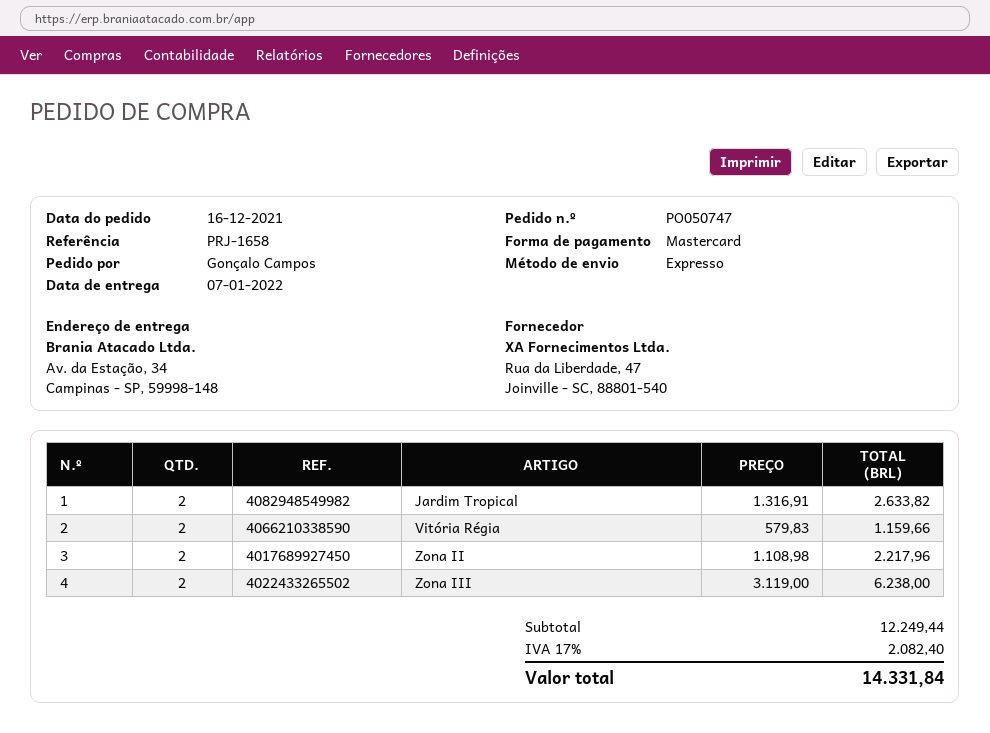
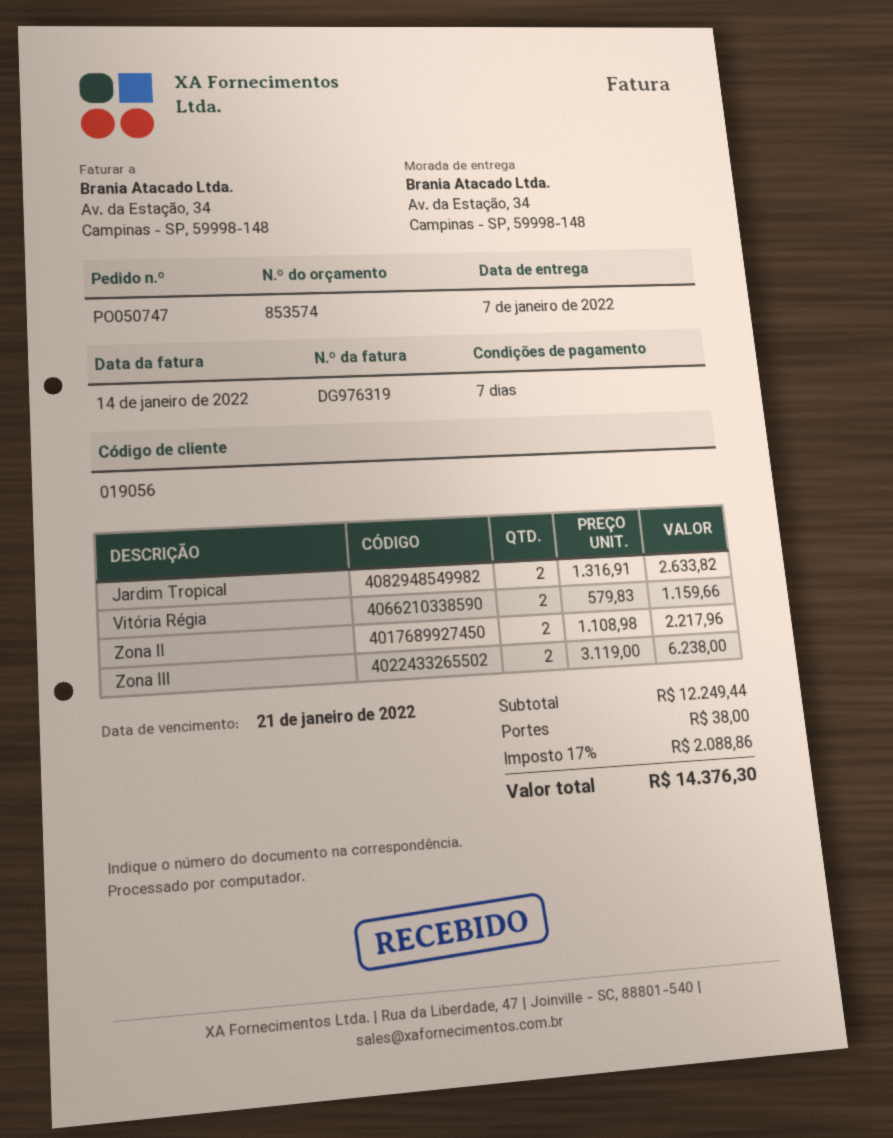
shipping: none -> 38.00
tax: 17% = 2082.40 -> 17% = 2088.86
total: 14331.84 -> 14376.30

